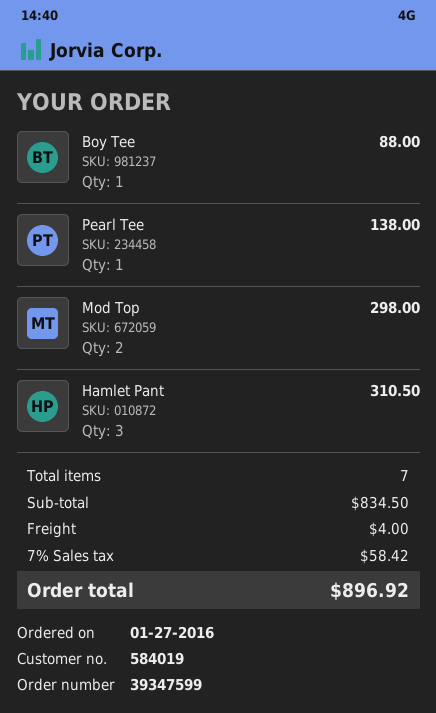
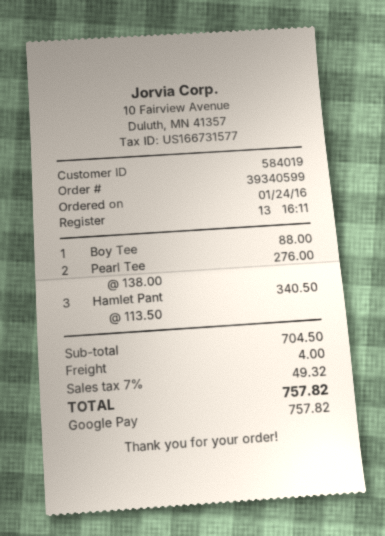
order number: 39347599 -> 39340599
order date: 2016-01-27 -> 2016-01-24
Pearl Tee: 1 for 138.00 -> 2 for 276.00
Mod Top: 2 for 298.00 -> none
Hamlet Pant: 3 for 310.50 -> 3 for 340.50
subtotal: 834.50 -> 704.50
tax: 7% = 58.42 -> 7% = 49.32
total: 896.92 -> 757.82

